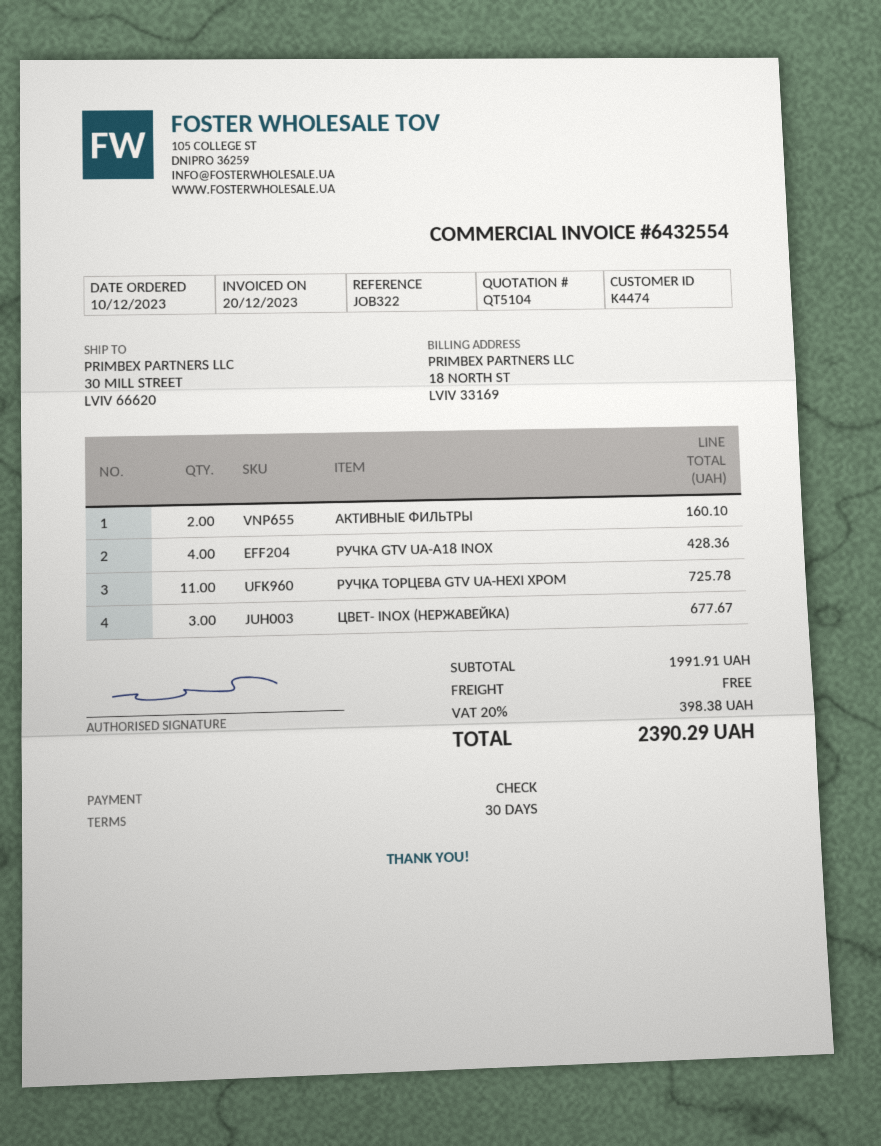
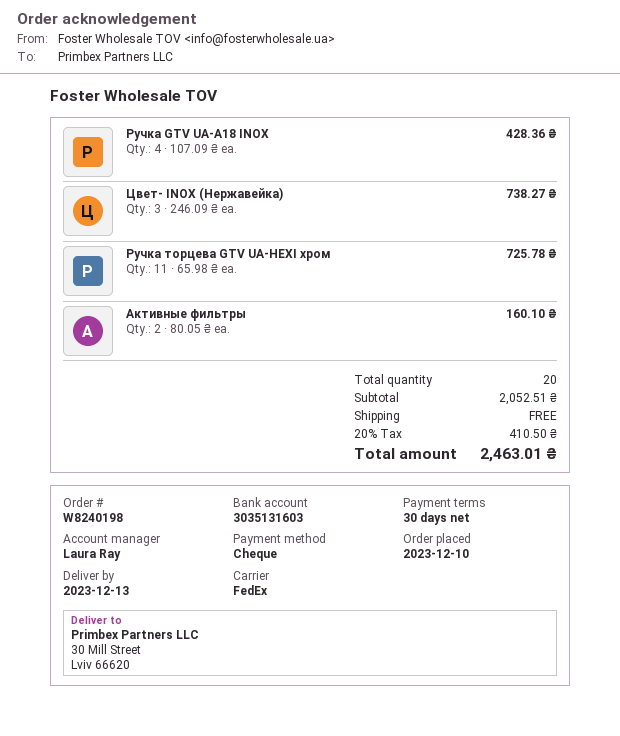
ЦВЕТ- INOX (НЕРЖАВЕЙКА): 3 for 677.67 -> 3 for 738.27
subtotal: 1991.91 -> 2052.51
tax: 20% = 398.38 -> 20% = 410.50
total: 2390.29 -> 2463.01

